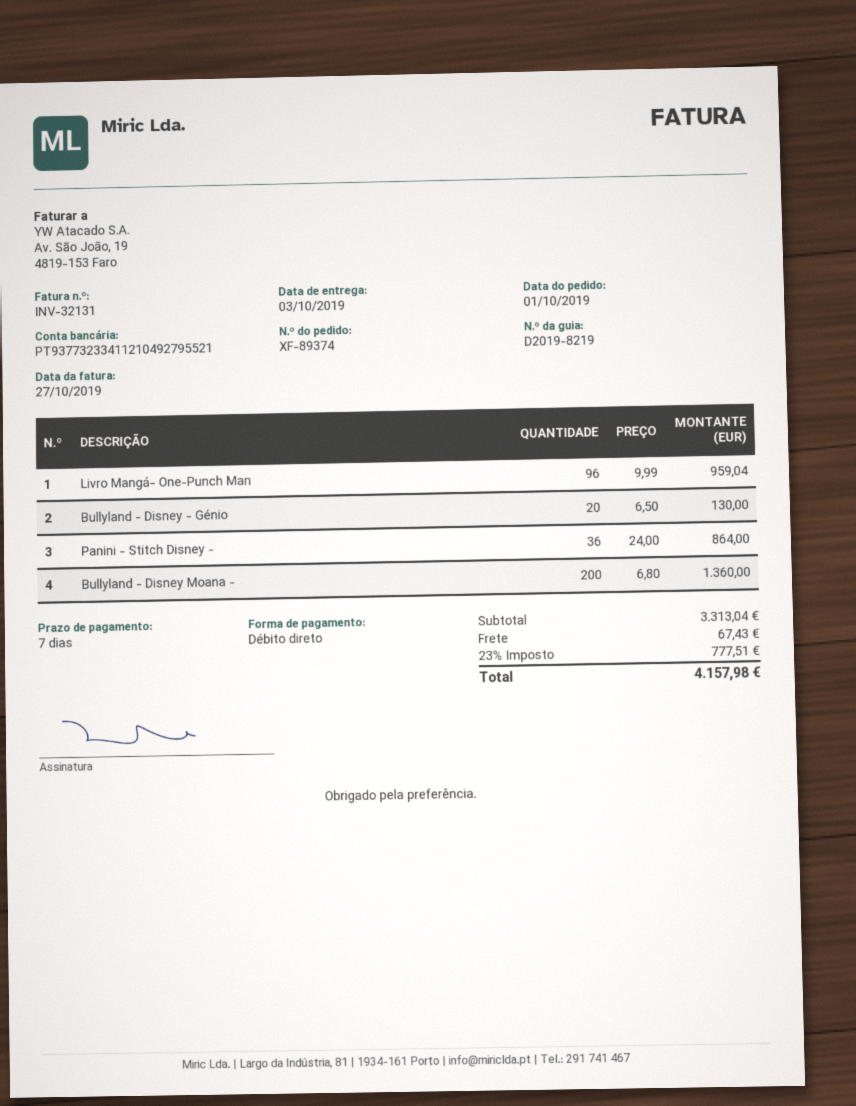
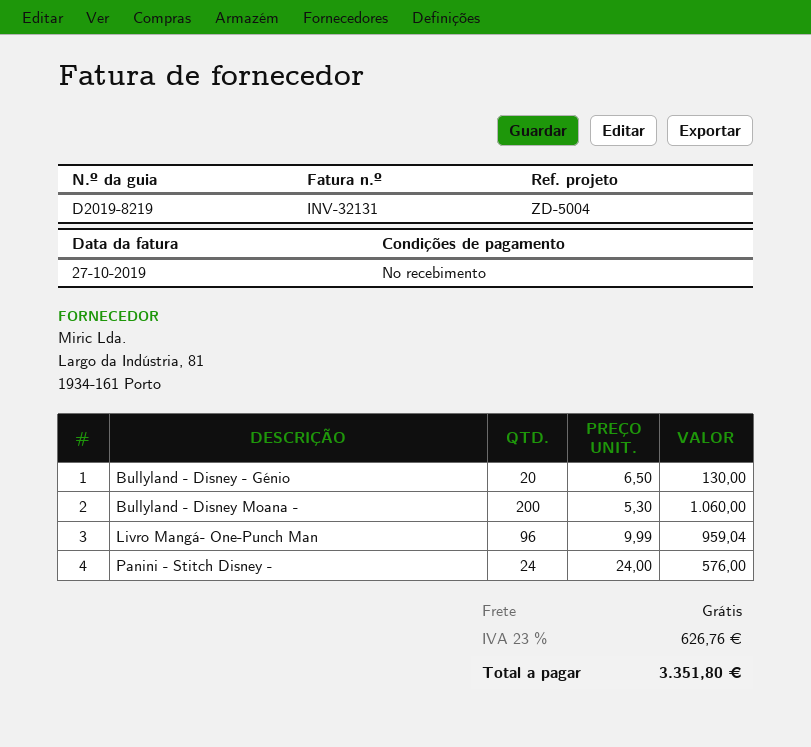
payment terms: 7 days -> on receipt
Panini - Stitch Disney -: 36 x 24.00 = 864.00 -> 24 x 24.00 = 576.00
Bullyland - Disney Moana -: 200 x 6.80 = 1360.00 -> 200 x 5.30 = 1060.00
shipping: 67.43 -> 0.00
tax: 23% = 777.51 -> 23% = 626.76
total: 4157.98 -> 3351.80

